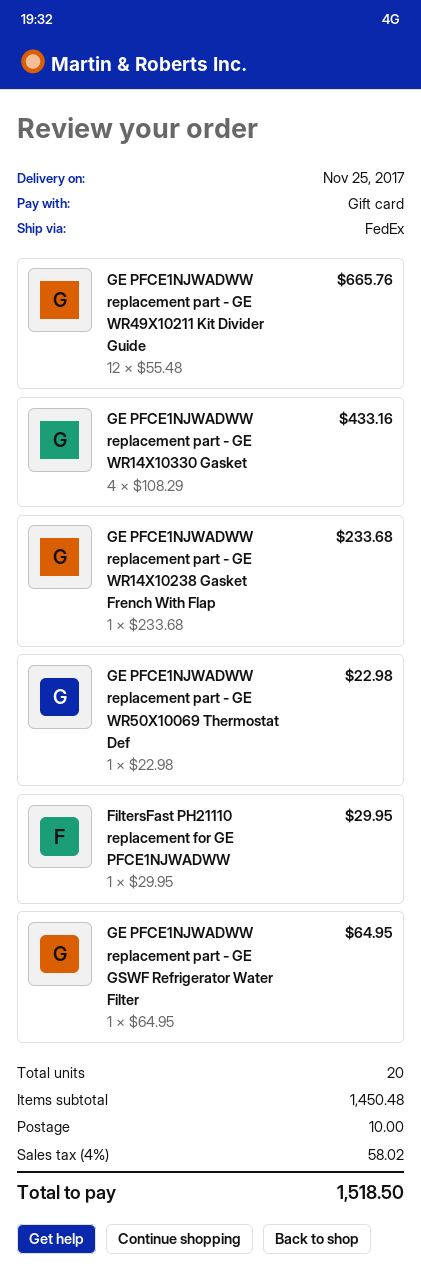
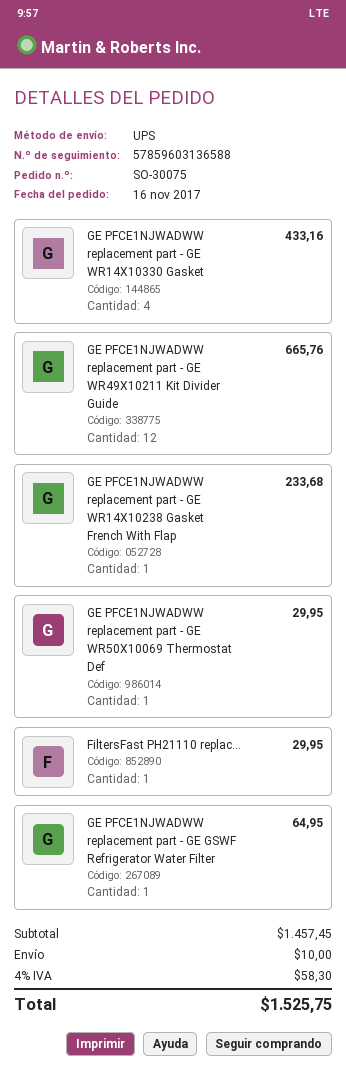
shipping method: FedEx -> UPS
GE PFCE1NJWADWW replacement part - GE WR50X10069 Thermostat Def: 1 for 22.98 -> 1 for 29.95
subtotal: 1450.48 -> 1457.45
tax: 4% = 58.02 -> 4% = 58.30
total: 1518.50 -> 1525.75

